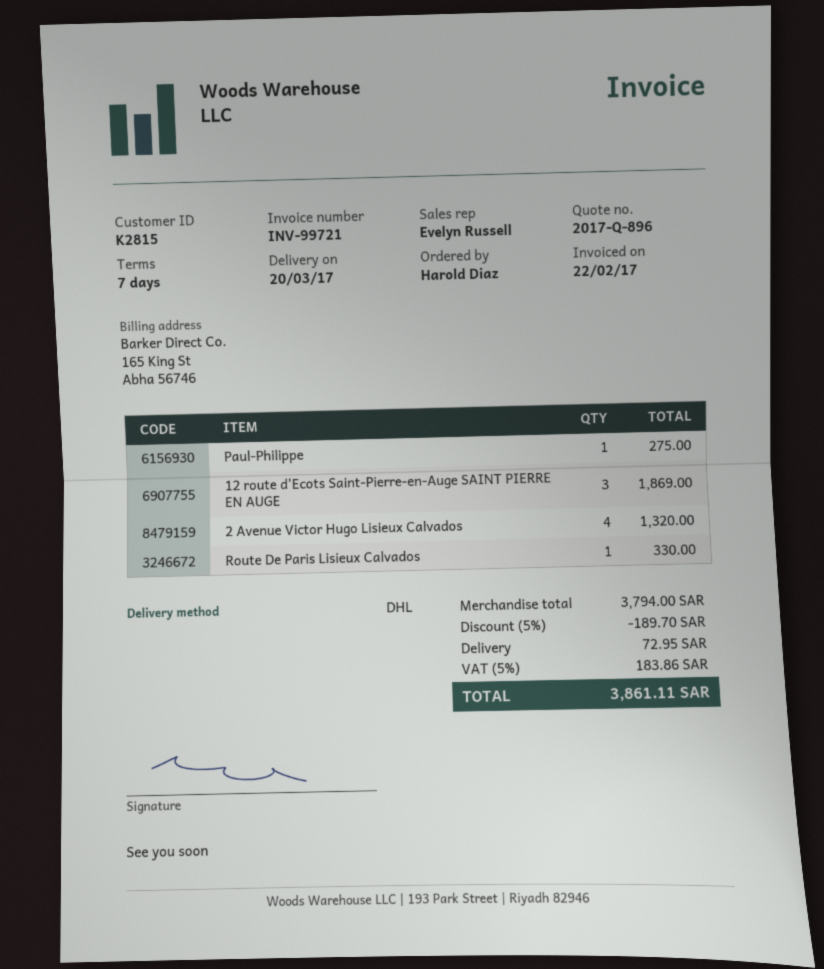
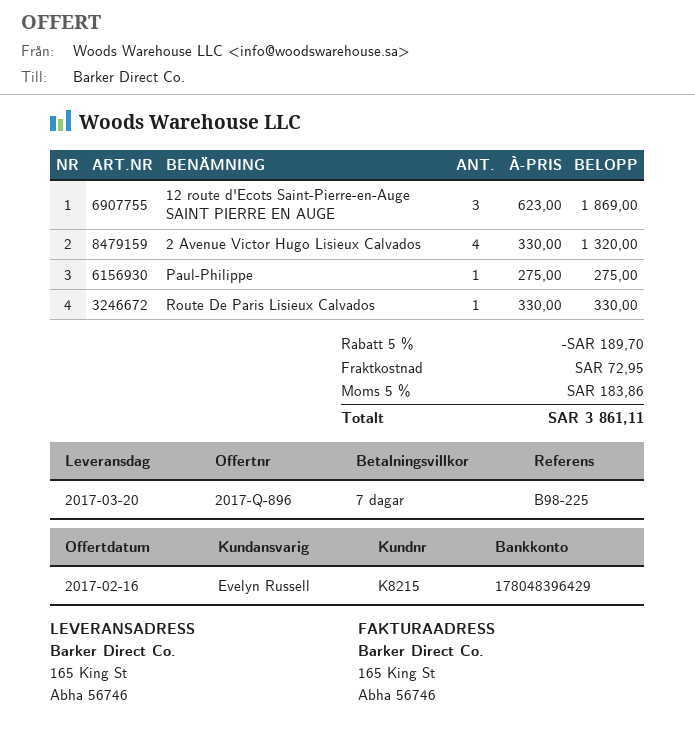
customer number: K2815 -> K8215

